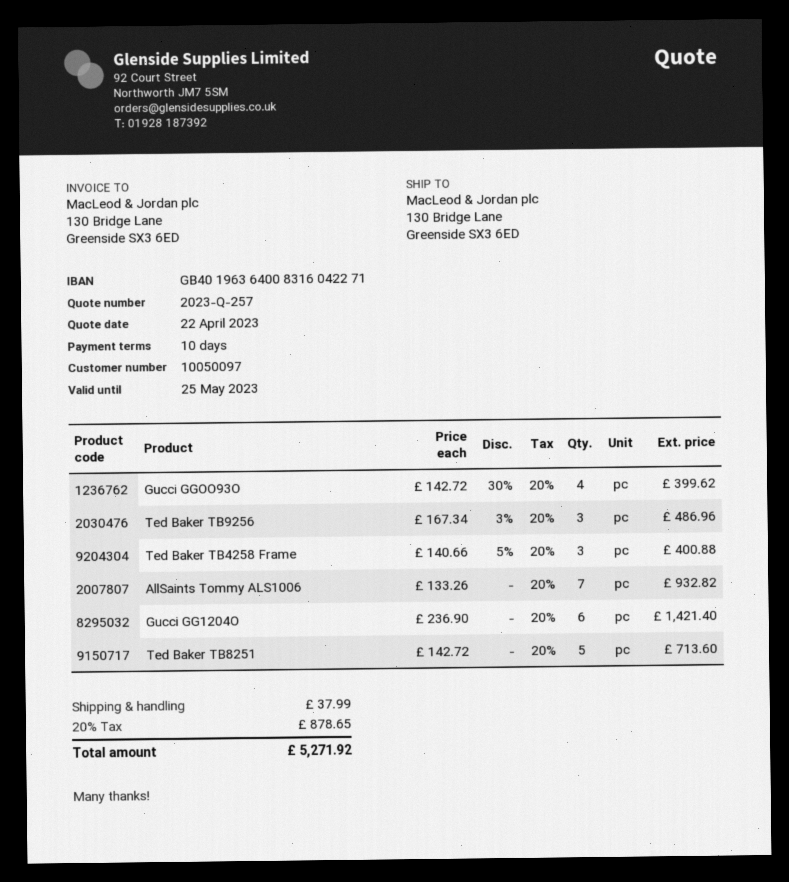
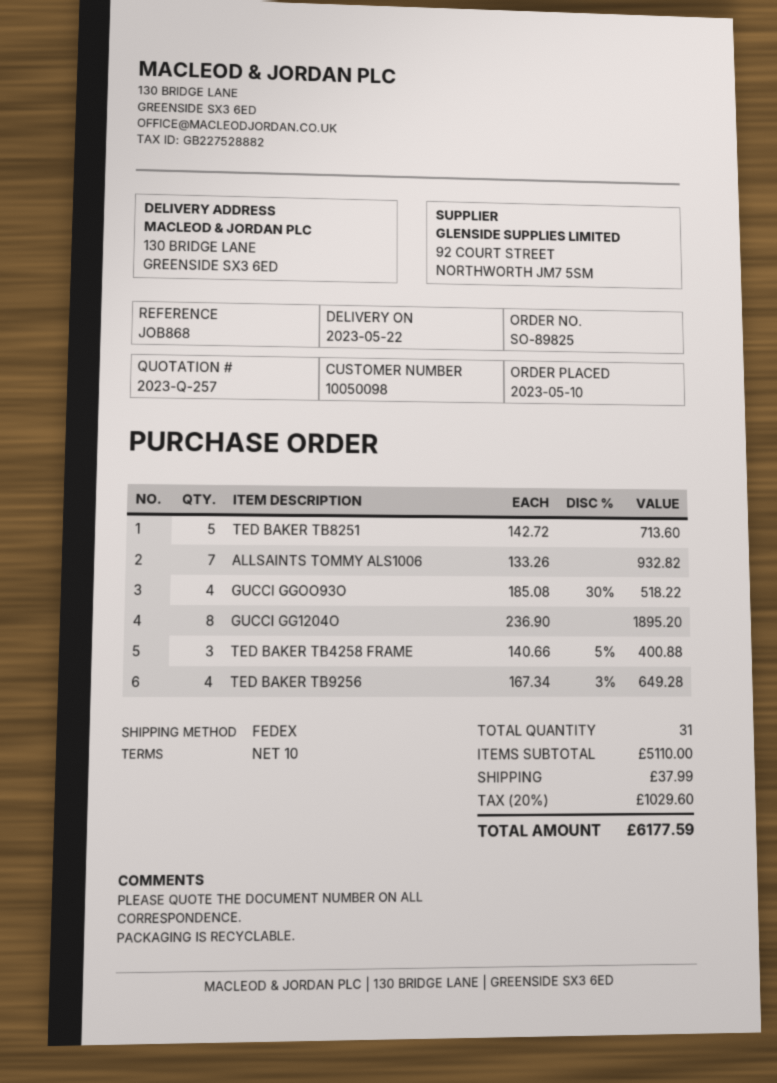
customer number: 10050097 -> 10050098
Gucci GGOO93O: 4 x 142.72 - 30% = 399.62 -> 4 x 185.08 - 30% = 518.22
Ted Baker TB9256: 3 x 167.34 - 3% = 486.96 -> 4 x 167.34 - 3% = 649.28
Gucci GG1204O: 6 x 236.90 = 1421.40 -> 8 x 236.90 = 1895.20
tax: 20% = 878.65 -> 20% = 1029.60
total: 5271.92 -> 6177.59

